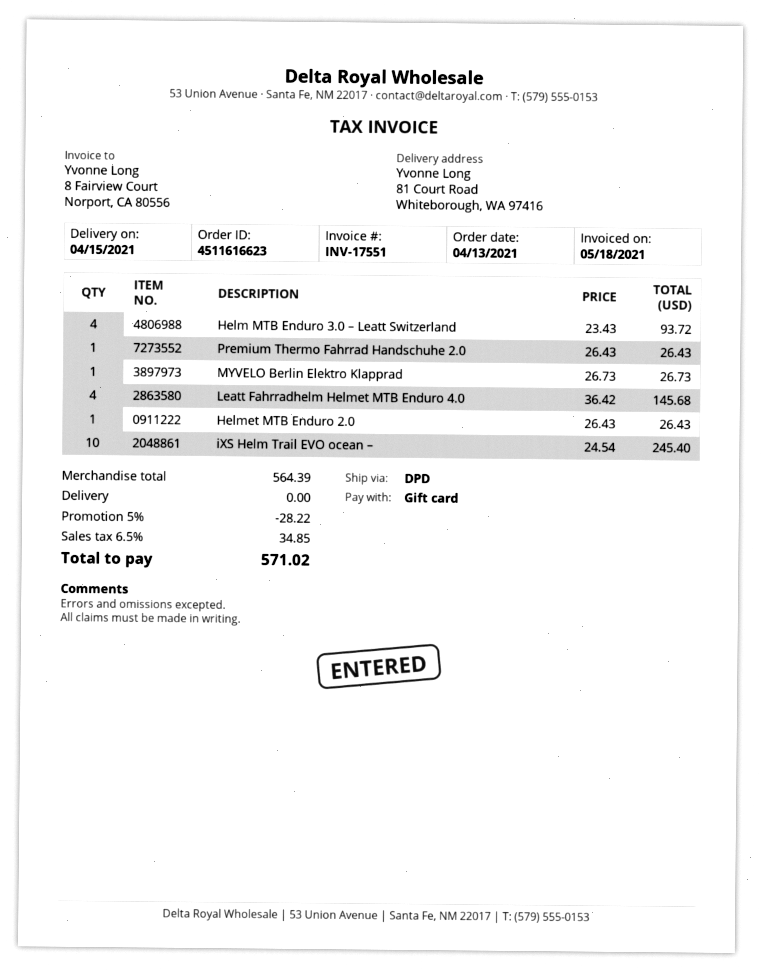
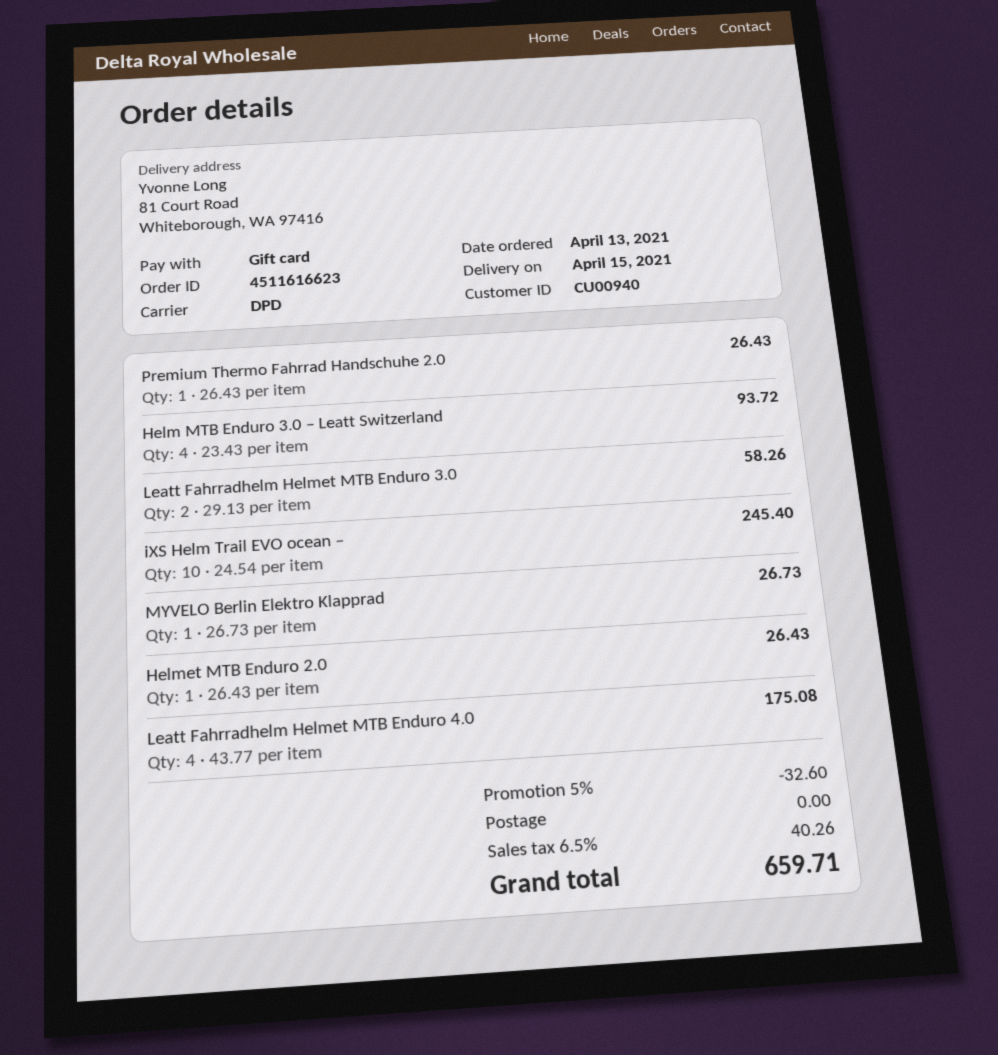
Leatt Fahrradhelm Helmet MTB Enduro 4.0: 4 x 36.42 = 145.68 -> 4 x 43.77 = 175.08
Leatt Fahrradhelm Helmet MTB Enduro 3.0: none -> 2 x 29.13 = 58.26
discount: 5% = 28.22 -> 5% = 32.60
tax: 6.5% = 34.85 -> 6.5% = 40.26
total: 571.02 -> 659.71

